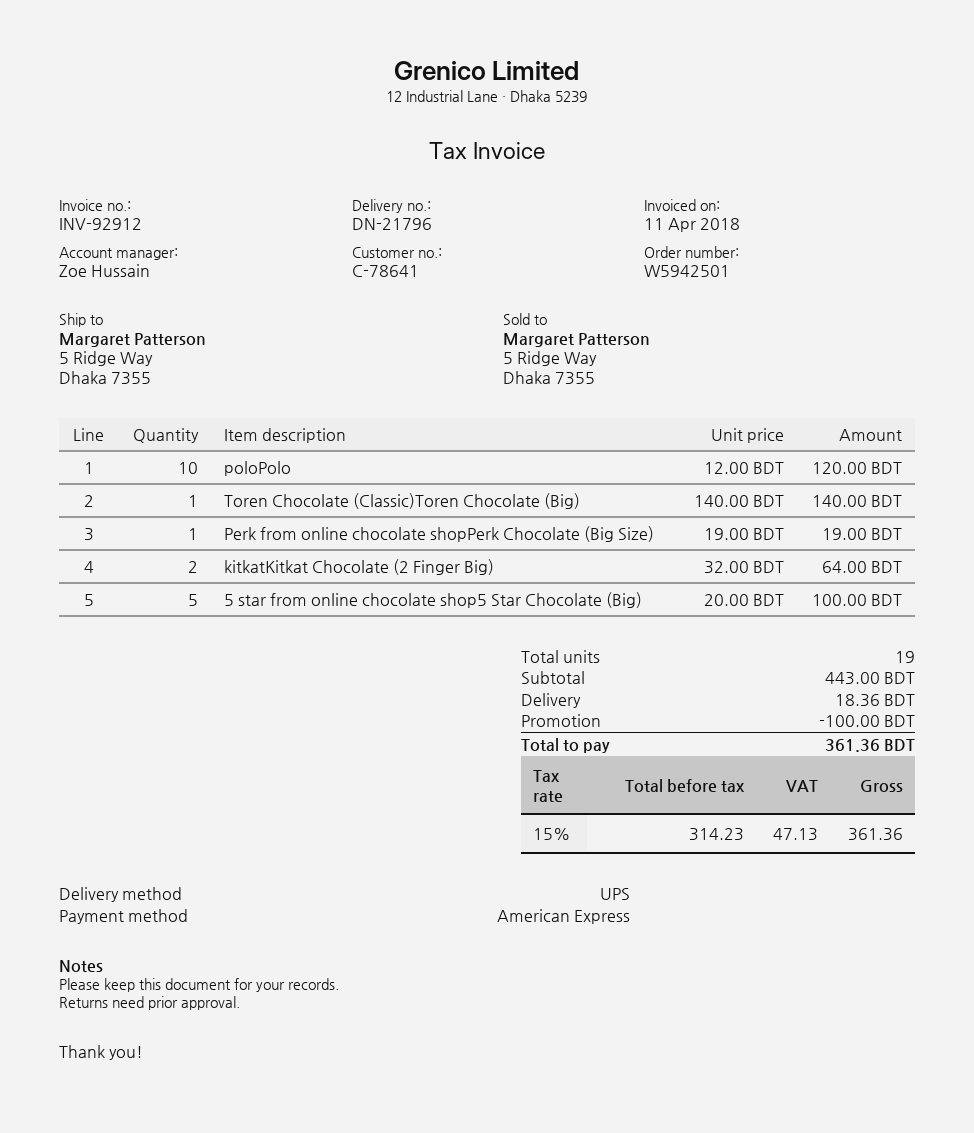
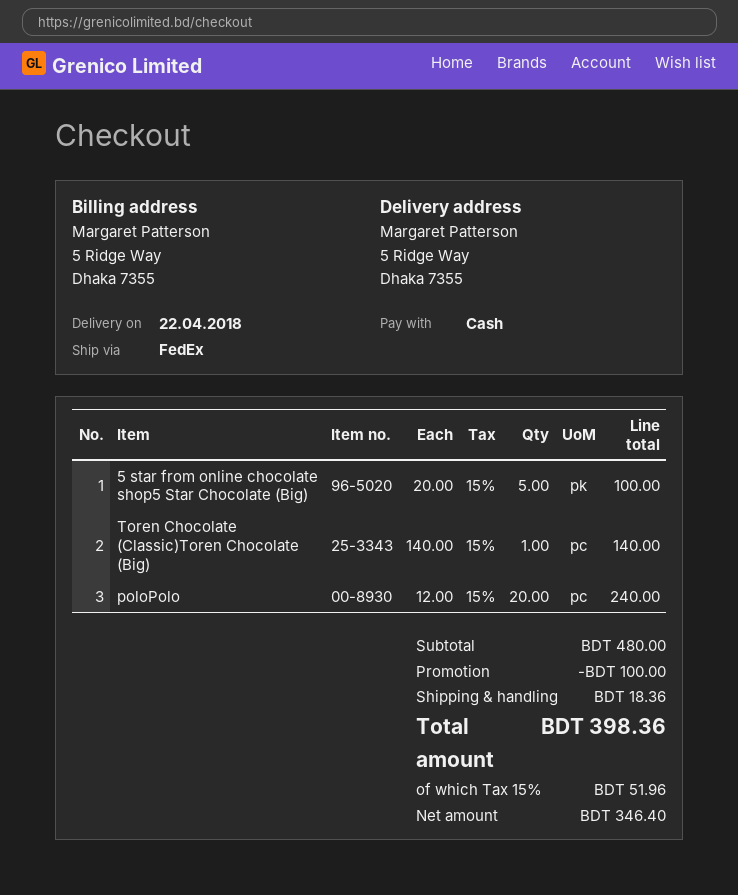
payment method: American Express -> cash
shipping method: UPS -> FedEx
poloPolo: 10 x 12.00 = 120.00 -> 20 x 12.00 = 240.00
Perk from online chocolate shopPerk Chocolate (Big Size): 1 x 19.00 = 19.00 -> none
kitkatKitkat Chocolate (2 Finger Big): 2 x 32.00 = 64.00 -> none
subtotal: 443.00 -> 480.00
net: 314.23 -> 346.40
tax: 15% = 47.13 -> 15% = 51.96
total: 361.36 -> 398.36

